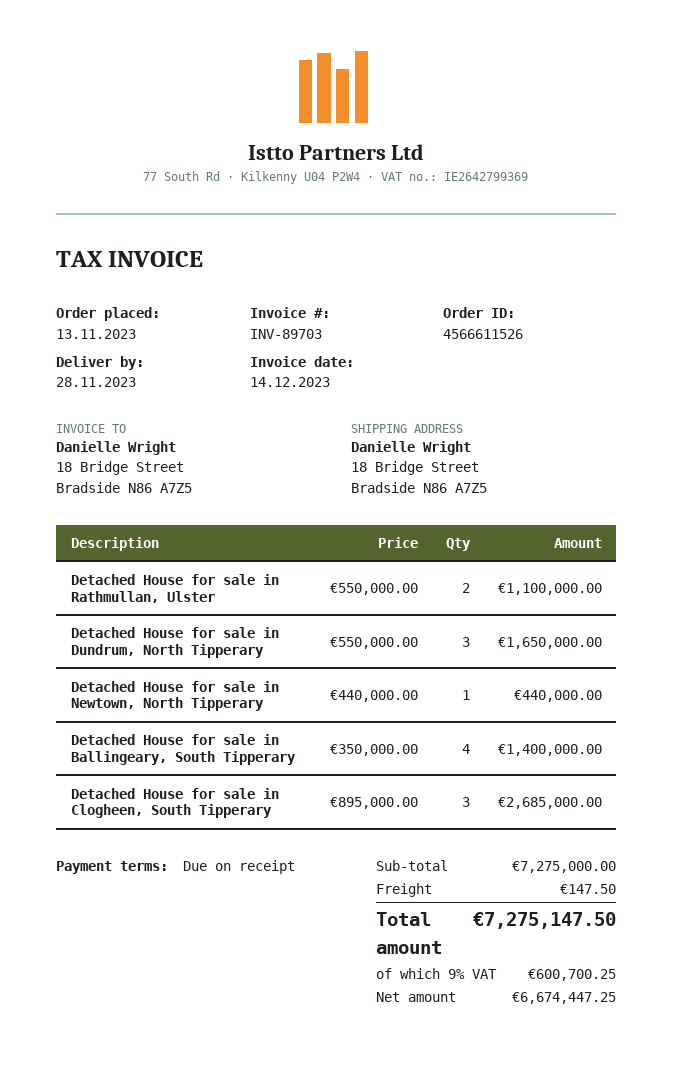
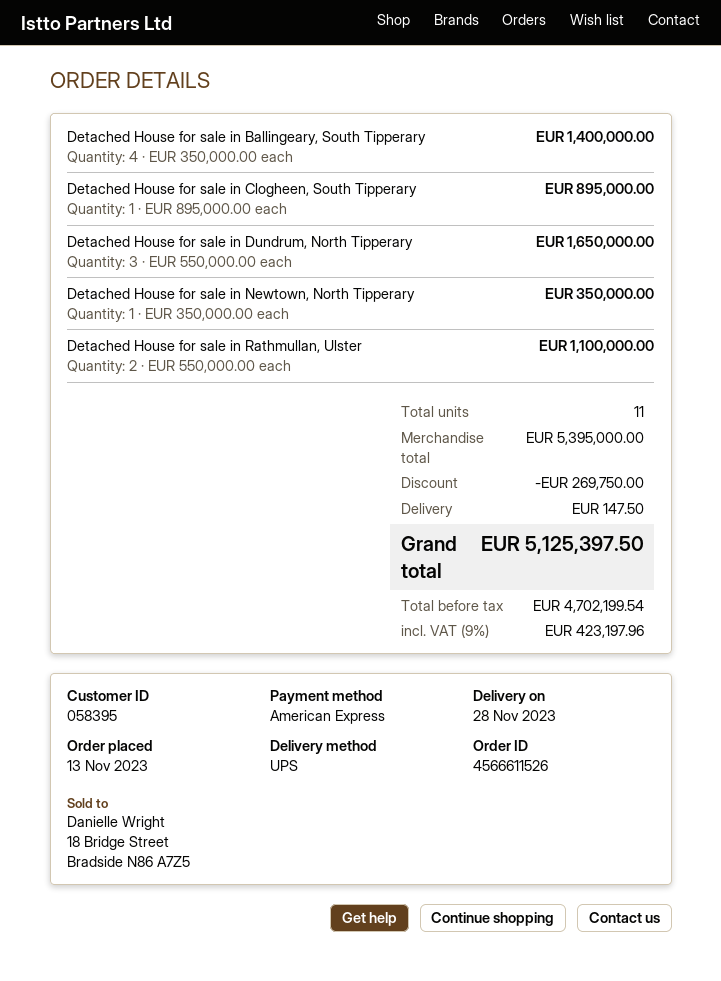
Detached House for sale in Newtown, North Tipperary: 1 x 440000.00 = 440000.00 -> 1 x 350000.00 = 350000.00
Detached House for sale in Clogheen, South Tipperary: 3 x 895000.00 = 2685000.00 -> 1 x 895000.00 = 895000.00
subtotal: 7275000.00 -> 5395000.00
discount: none -> 269750.00
net: 6674447.25 -> 4702199.54
tax: 9% = 600700.25 -> 9% = 423197.96
total: 7275147.50 -> 5125397.50

